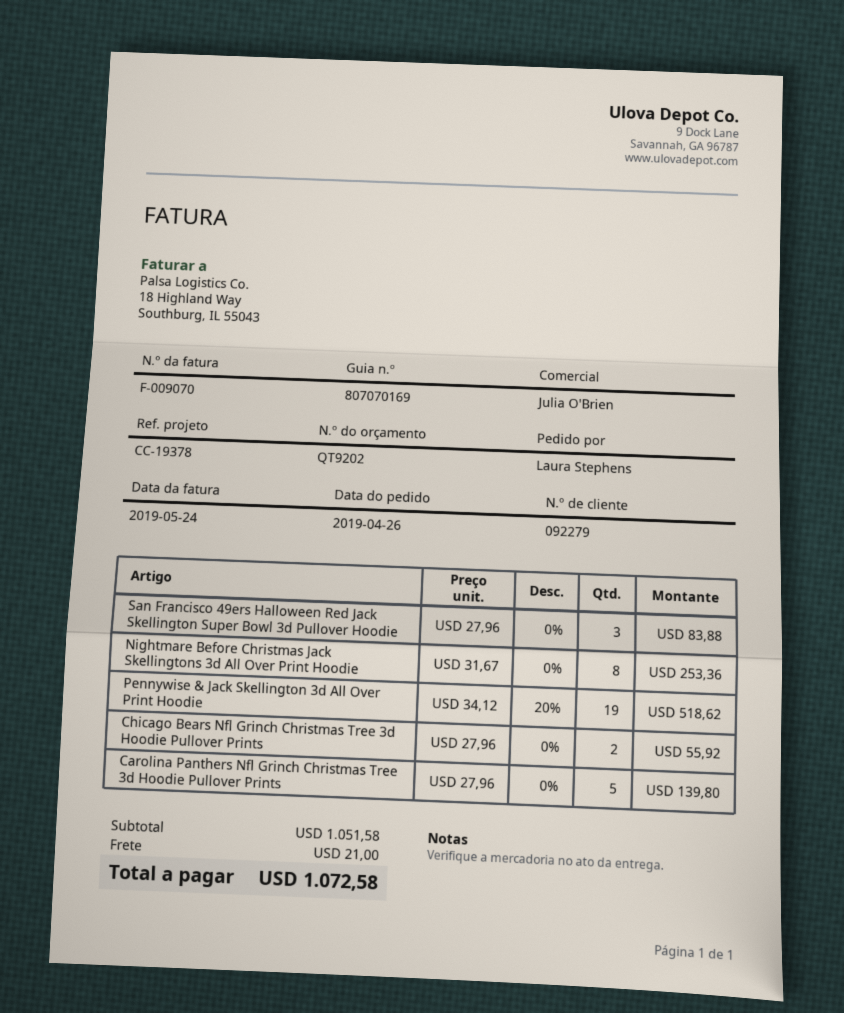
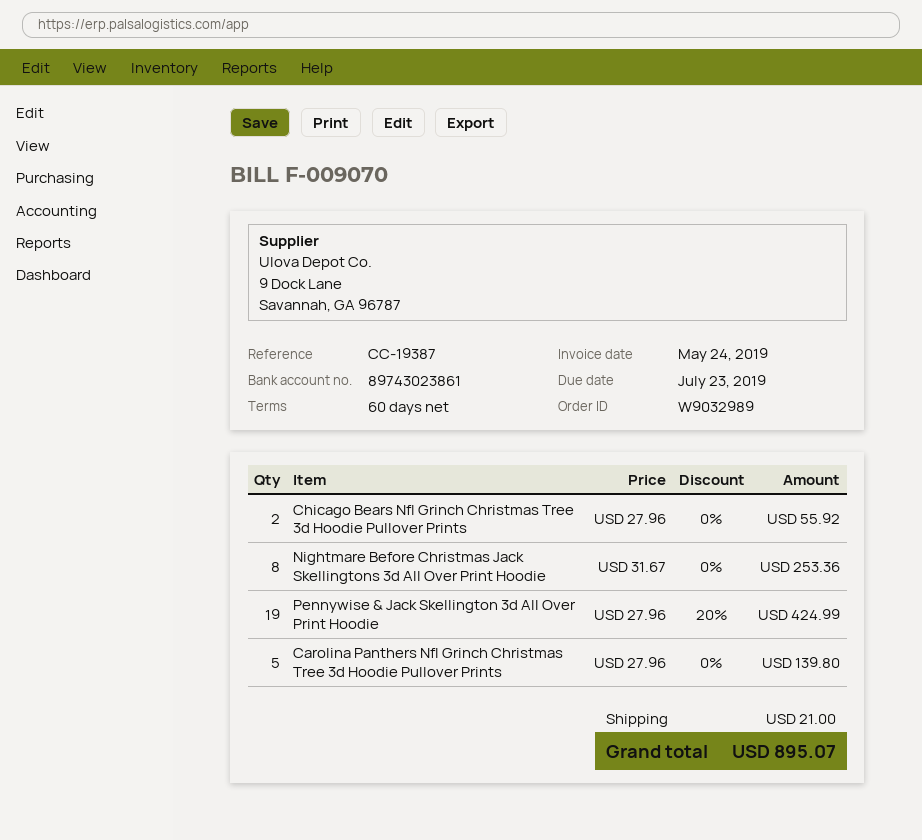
reference: CC-19378 -> CC-19387
San Francisco 49ers Halloween Red Jack Skellington Super Bowl 3d Pullover Hoodie: 3 x 27.96 = 83.88 -> none
Pennywise & Jack Skellington 3d All Over Print Hoodie: 19 x 34.12 - 20% = 518.62 -> 19 x 27.96 - 20% = 424.99
total: 1072.58 -> 895.07

